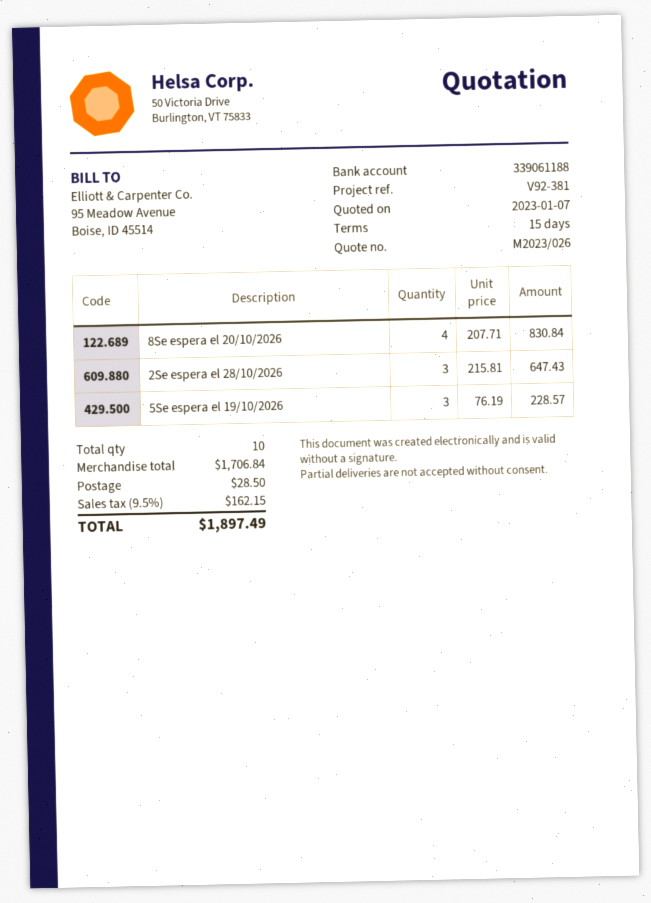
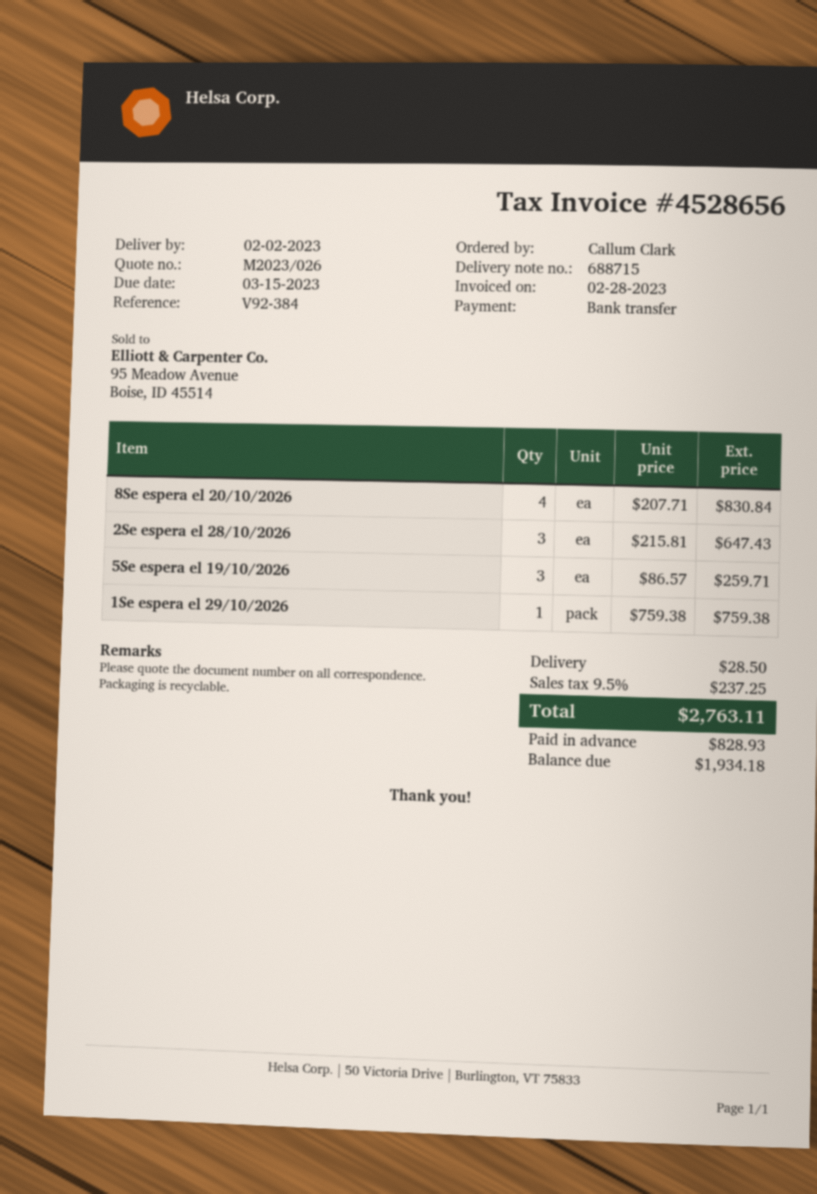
reference: V92-381 -> V92-384
5Se espera el 19/10/2026: 3 x 76.19 = 228.57 -> 3 x 86.57 = 259.71
1Se espera el 29/10/2026: none -> 1 x 759.38 = 759.38
tax: 9.5% = 162.15 -> 9.5% = 237.25
total: 1897.49 -> 2763.11

